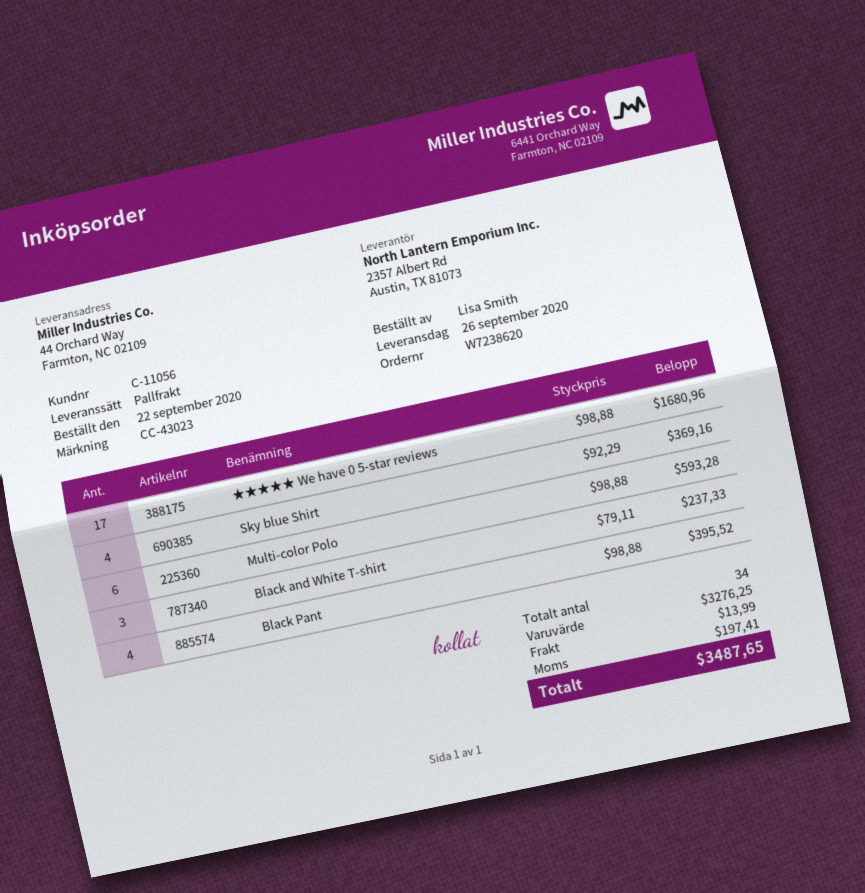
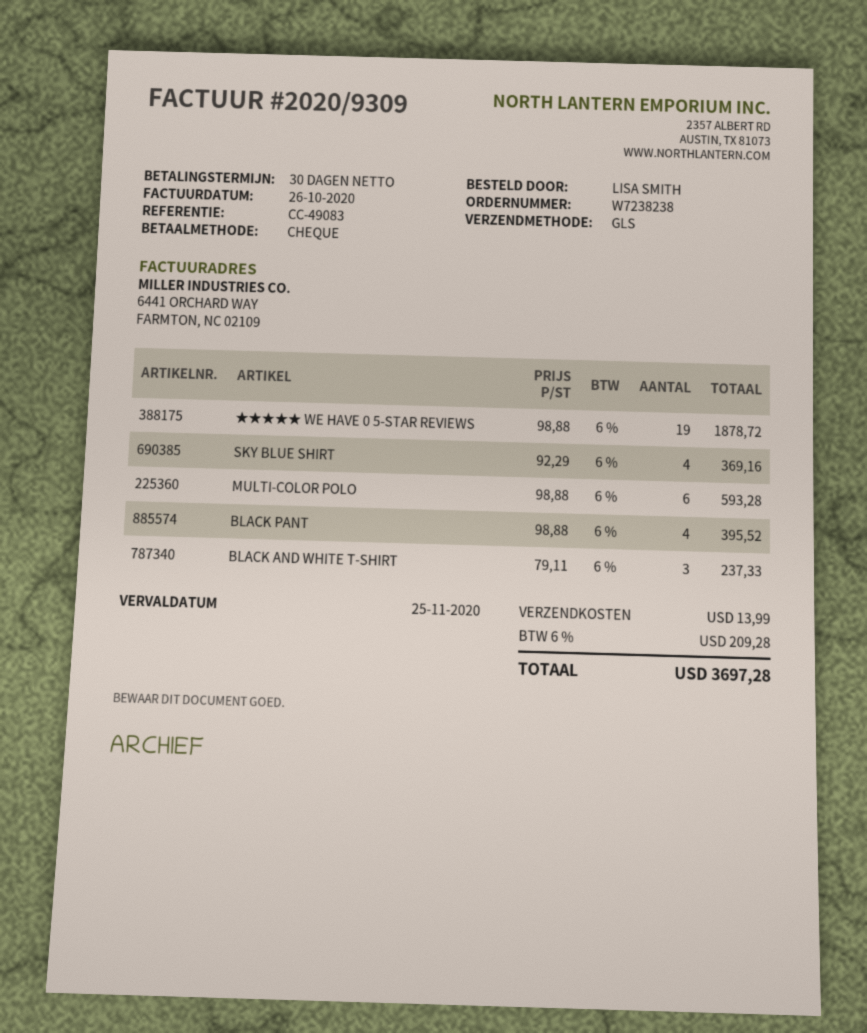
order number: W7238620 -> W7238238
reference: CC-43023 -> CC-49083
shipping method: pallet freight -> GLS
★★★★★ We have 0 5-star reviews: 17 x 98.88 = 1680.96 -> 19 x 98.88 = 1878.72
tax: 197.41 -> 209.28
total: 3487.65 -> 3697.28

